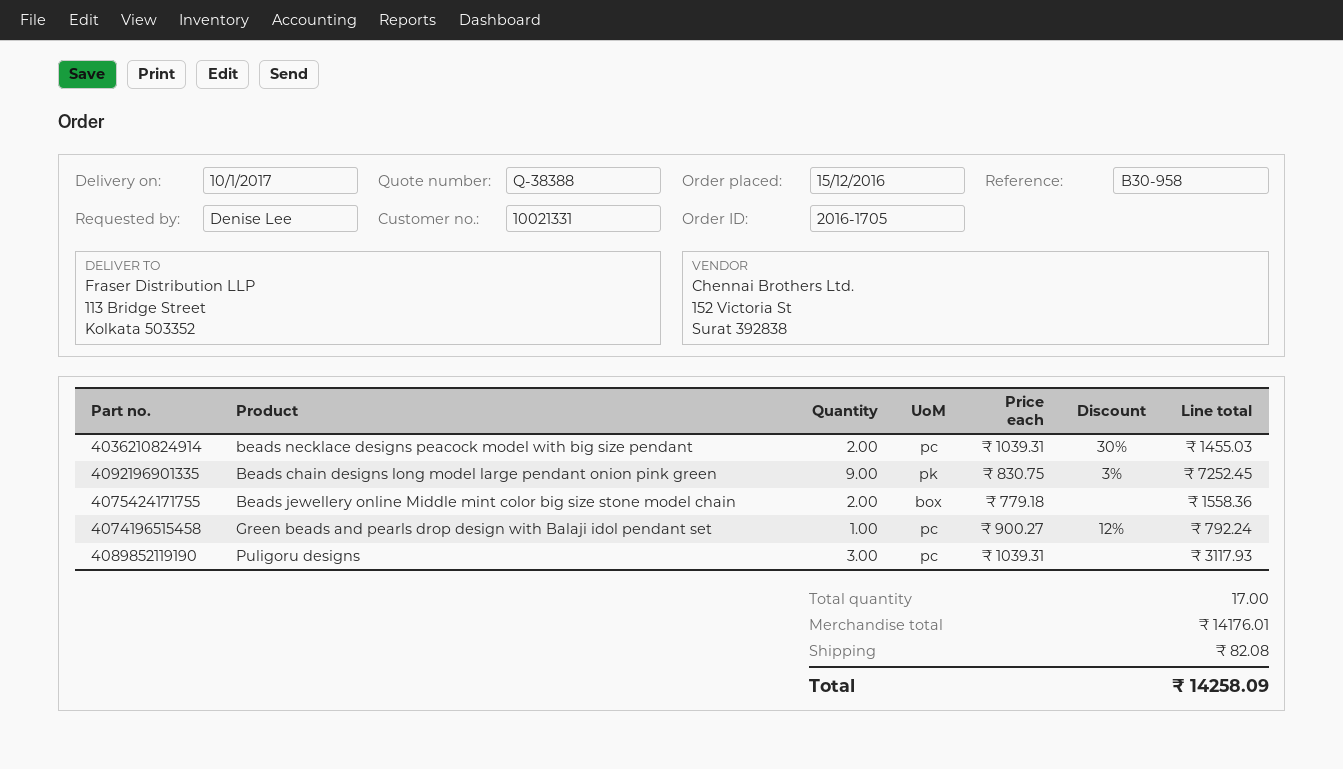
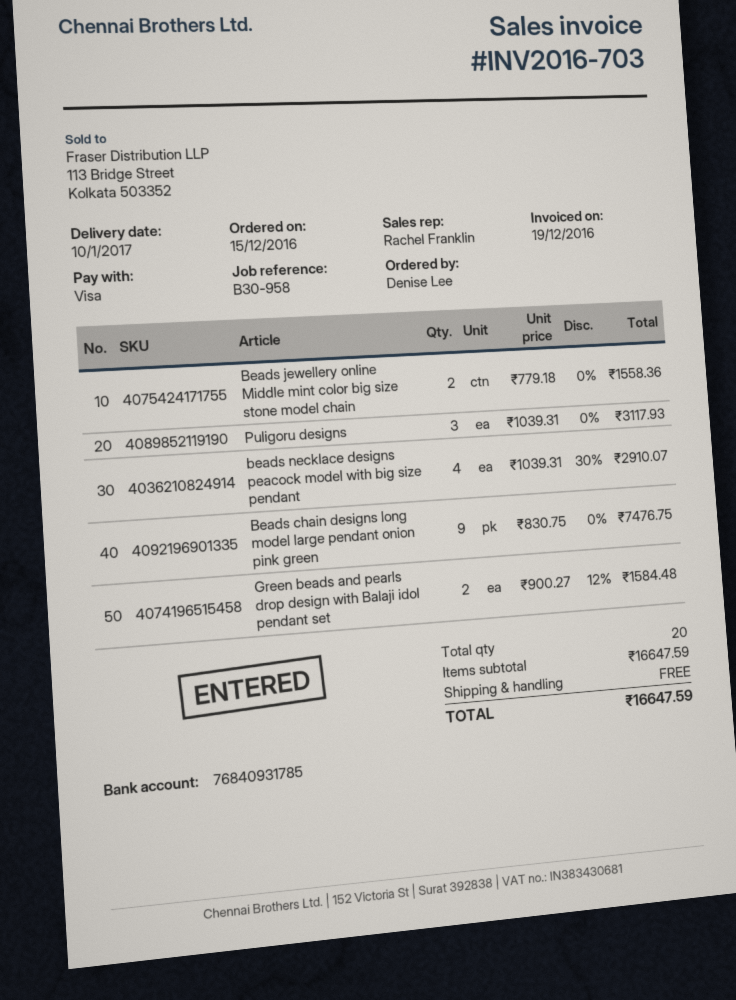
beads necklace designs peacock model with big size pendant: 2 x 1039.31 - 30% = 1455.03 -> 4 x 1039.31 - 30% = 2910.07
Beads chain designs long model large pendant onion pink green: 9 x 830.75 - 3% = 7252.45 -> 9 x 830.75 = 7476.75
Green beads and pearls drop design with Balaji idol pendant set: 1 x 900.27 - 12% = 792.24 -> 2 x 900.27 - 12% = 1584.48
total quantity: 17 -> 20
subtotal: 14176.01 -> 16647.59
shipping: 82.08 -> 0.00
total: 14258.09 -> 16647.59

